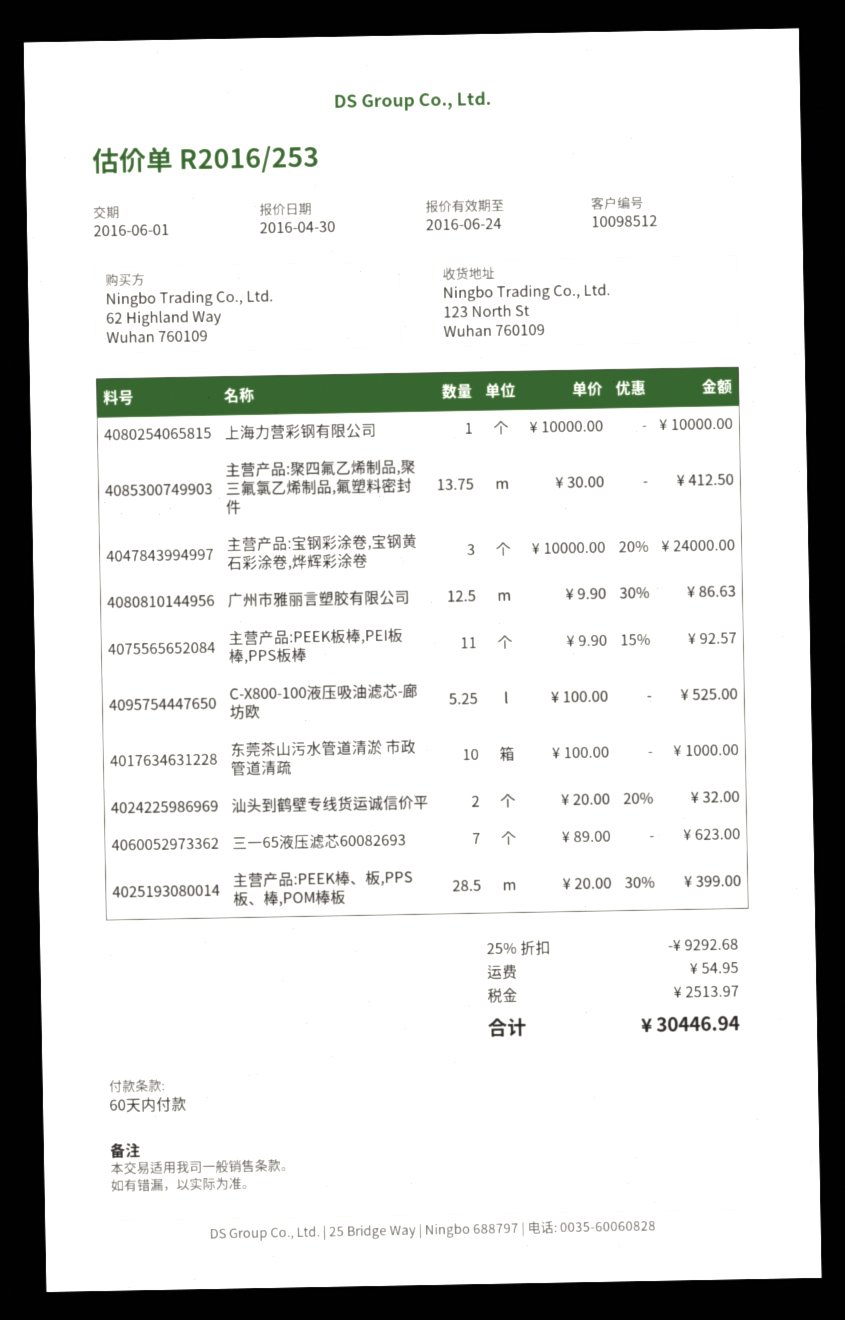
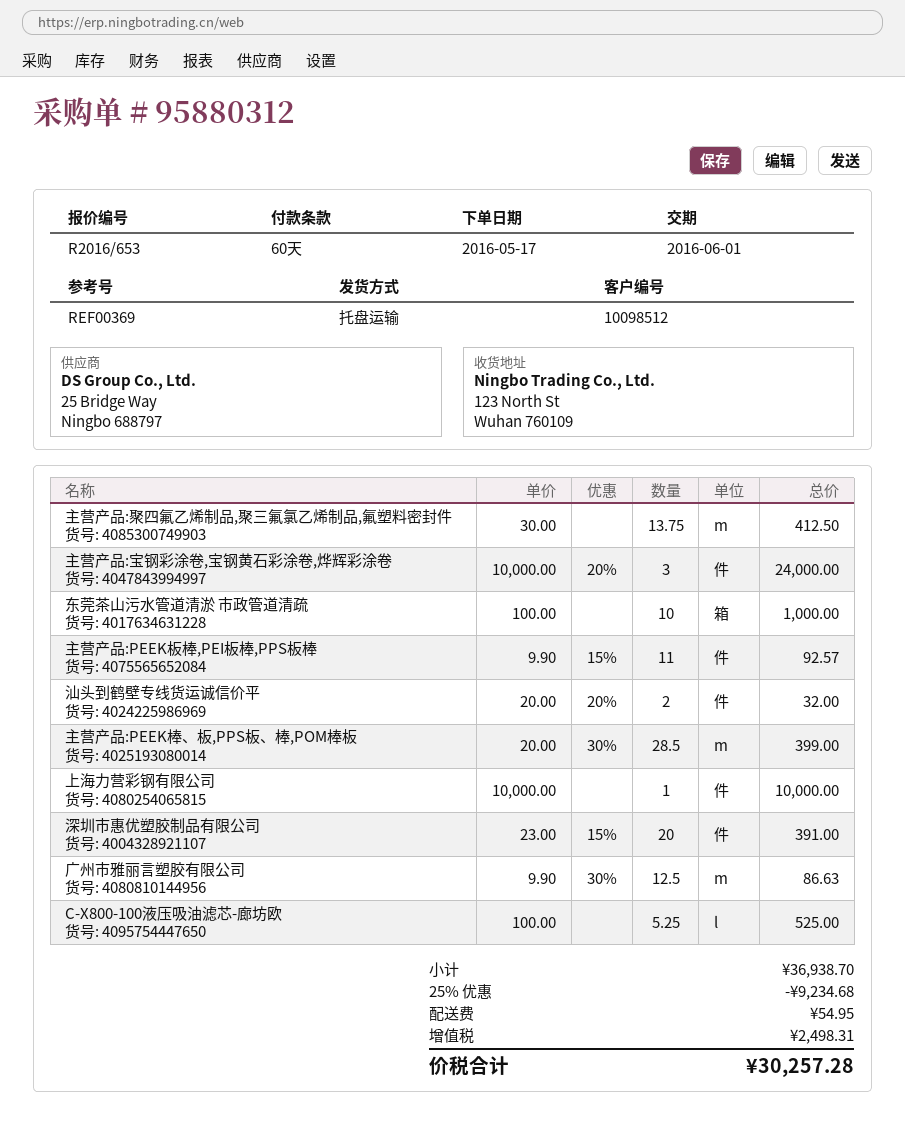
quote number: R2016/253 -> R2016/653
三一65液压滤芯60082693: 7 x 89.00 = 623.00 -> none
深圳市惠优塑胶制品有限公司: none -> 20 x 23.00 - 15% = 391.00
discount: 25% = 9292.68 -> 25% = 9234.68
tax: 2513.97 -> 2498.31
total: 30446.94 -> 30257.28

